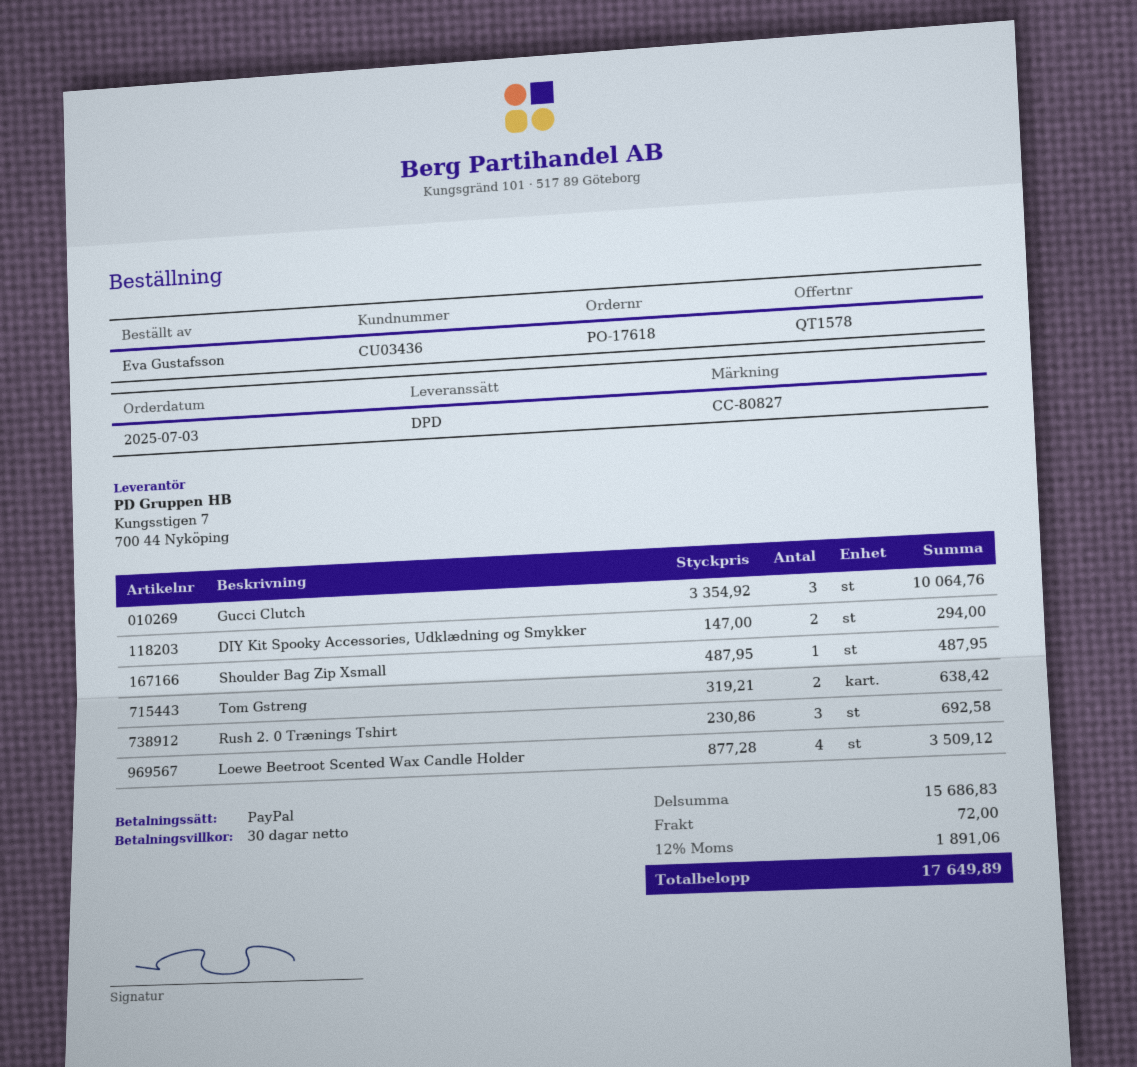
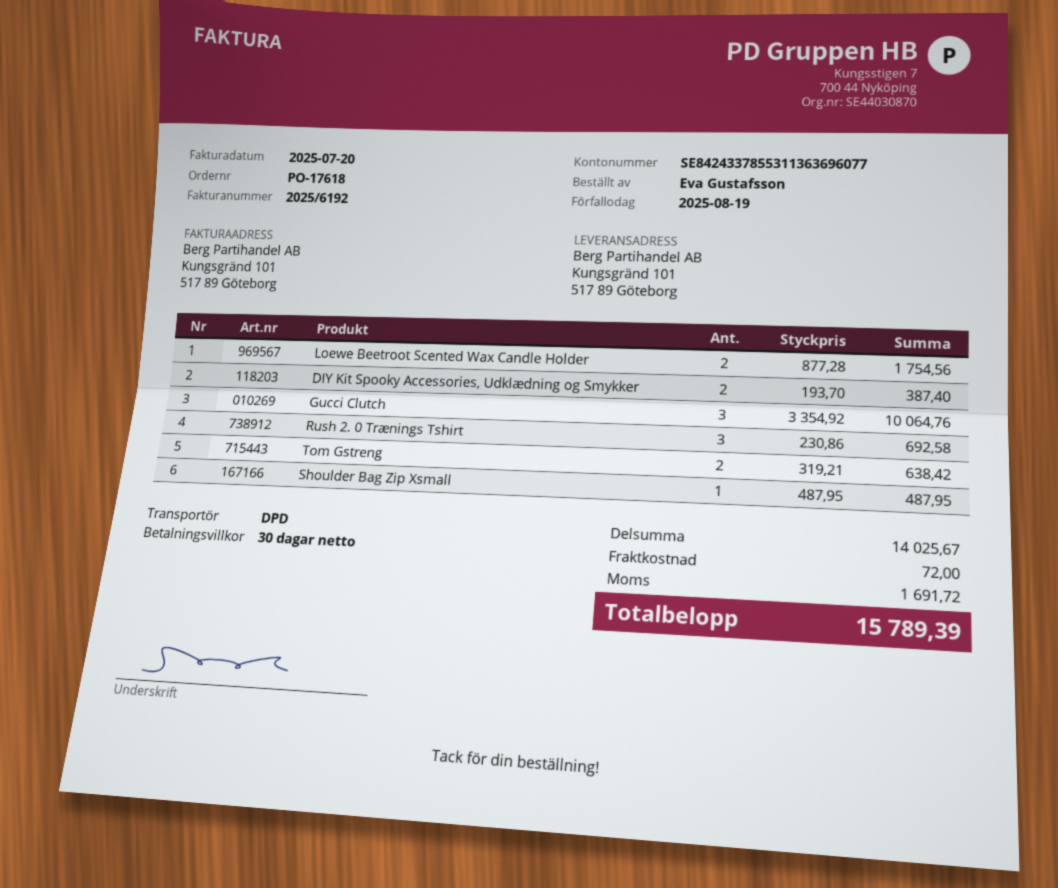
DIY Kit Spooky Accessories, Udklædning og Smykker: 2 x 147.00 = 294.00 -> 2 x 193.70 = 387.40
Loewe Beetroot Scented Wax Candle Holder: 4 x 877.28 = 3509.12 -> 2 x 877.28 = 1754.56
subtotal: 15686.83 -> 14025.67
tax: 1891.06 -> 1691.72
total: 17649.89 -> 15789.39

